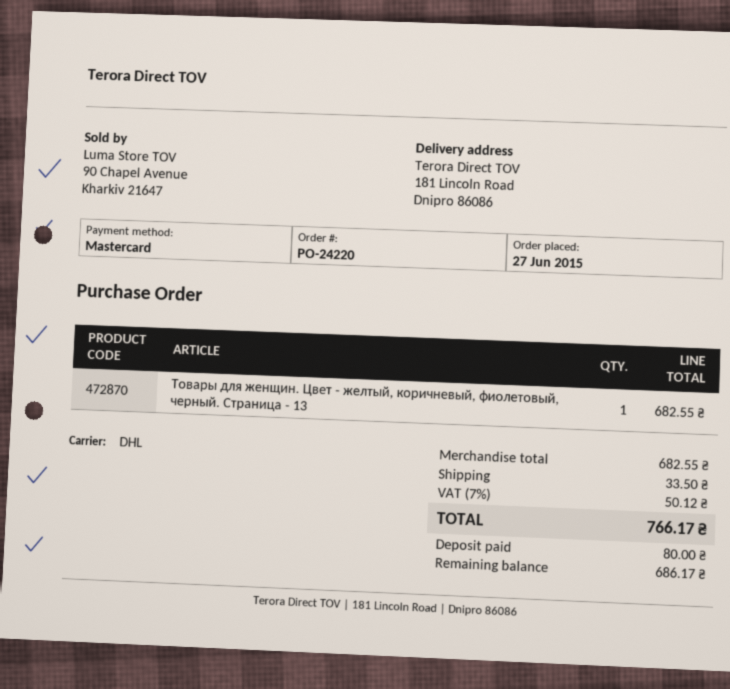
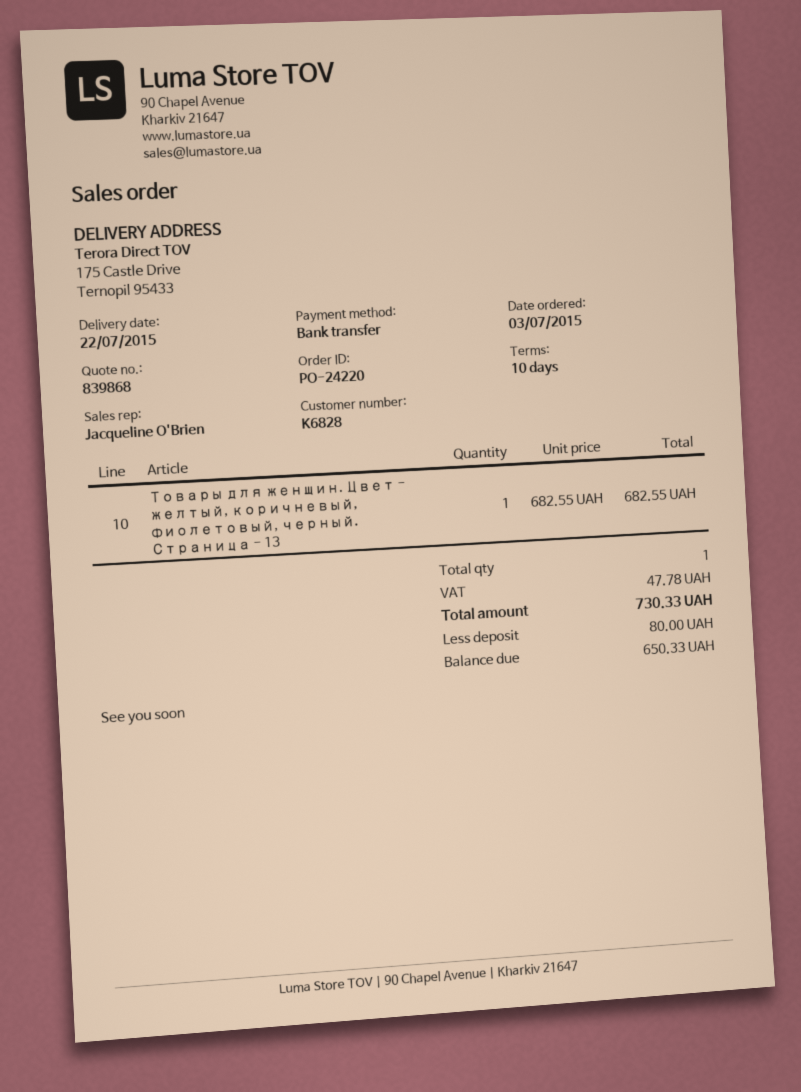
order date: 2015-06-27 -> 2015-07-03
payment method: Mastercard -> bank transfer
ship to: 181 Lincoln Road, Dnipro 86086 -> 175 Castle Drive, Ternopil 95433
shipping: 33.50 -> none
tax: 50.12 -> 47.78
total: 766.17 -> 730.33
balance: 686.17 -> 650.33

